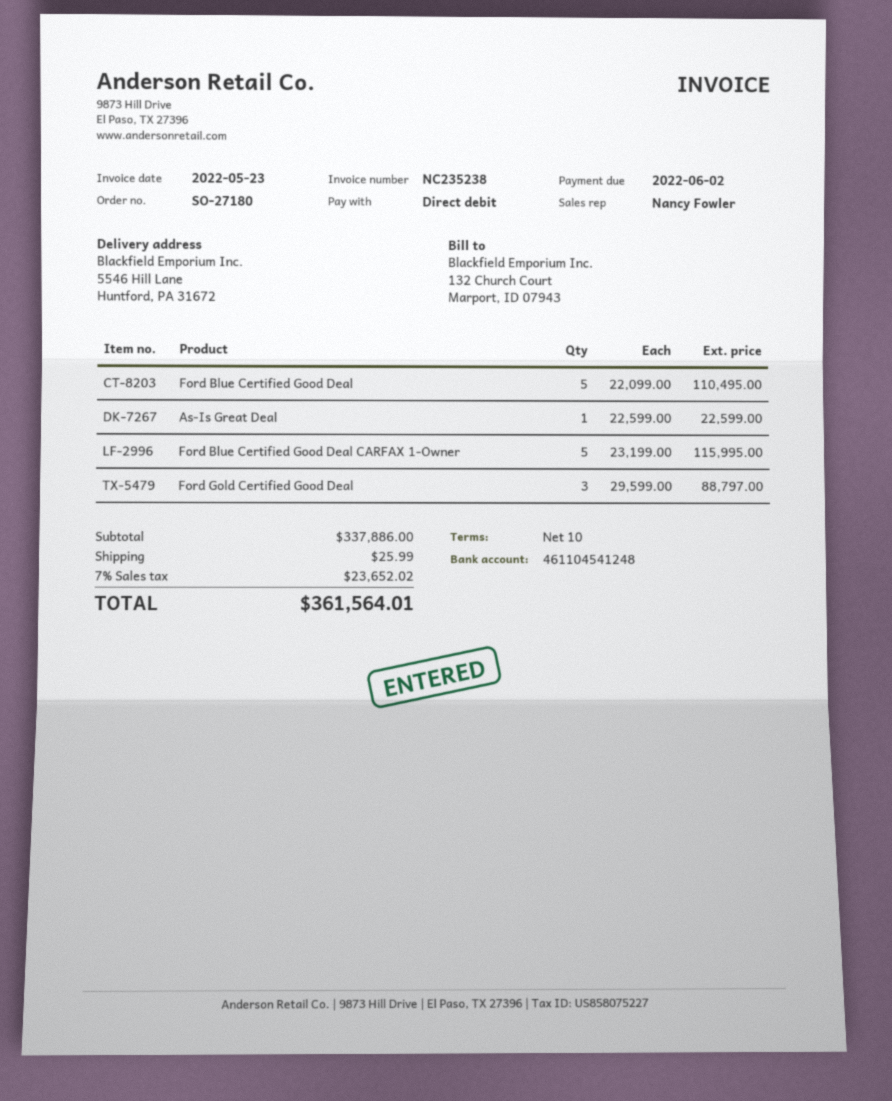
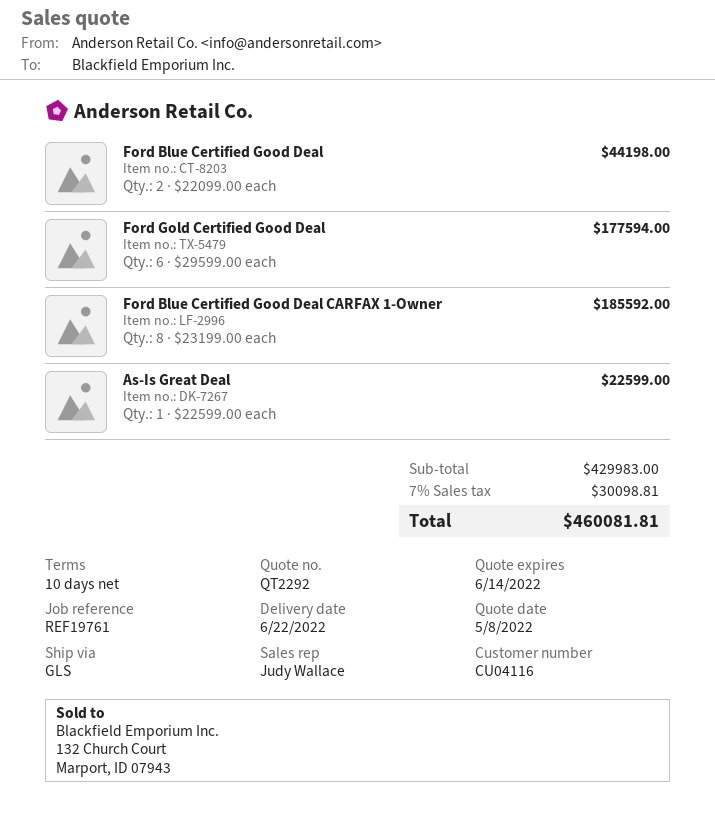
sales rep: Nancy Fowler -> Judy Wallace
Ford Blue Certified Good Deal: 5 x 22099.00 = 110495.00 -> 2 x 22099.00 = 44198.00
Ford Blue Certified Good Deal CARFAX 1-Owner: 5 x 23199.00 = 115995.00 -> 8 x 23199.00 = 185592.00
Ford Gold Certified Good Deal: 3 x 29599.00 = 88797.00 -> 6 x 29599.00 = 177594.00
subtotal: 337886.00 -> 429983.00
shipping: 25.99 -> none
tax: 7% = 23652.02 -> 7% = 30098.81
total: 361564.01 -> 460081.81

